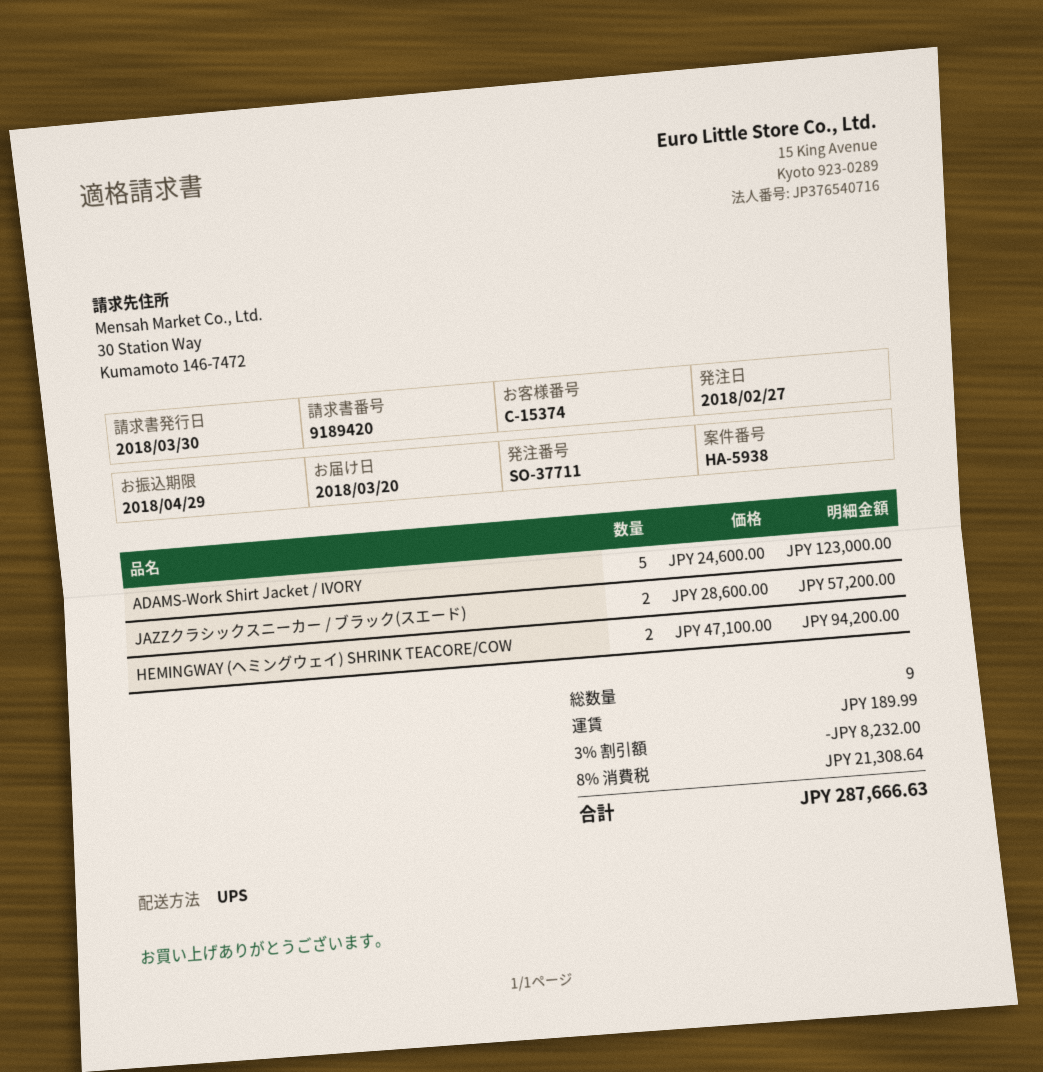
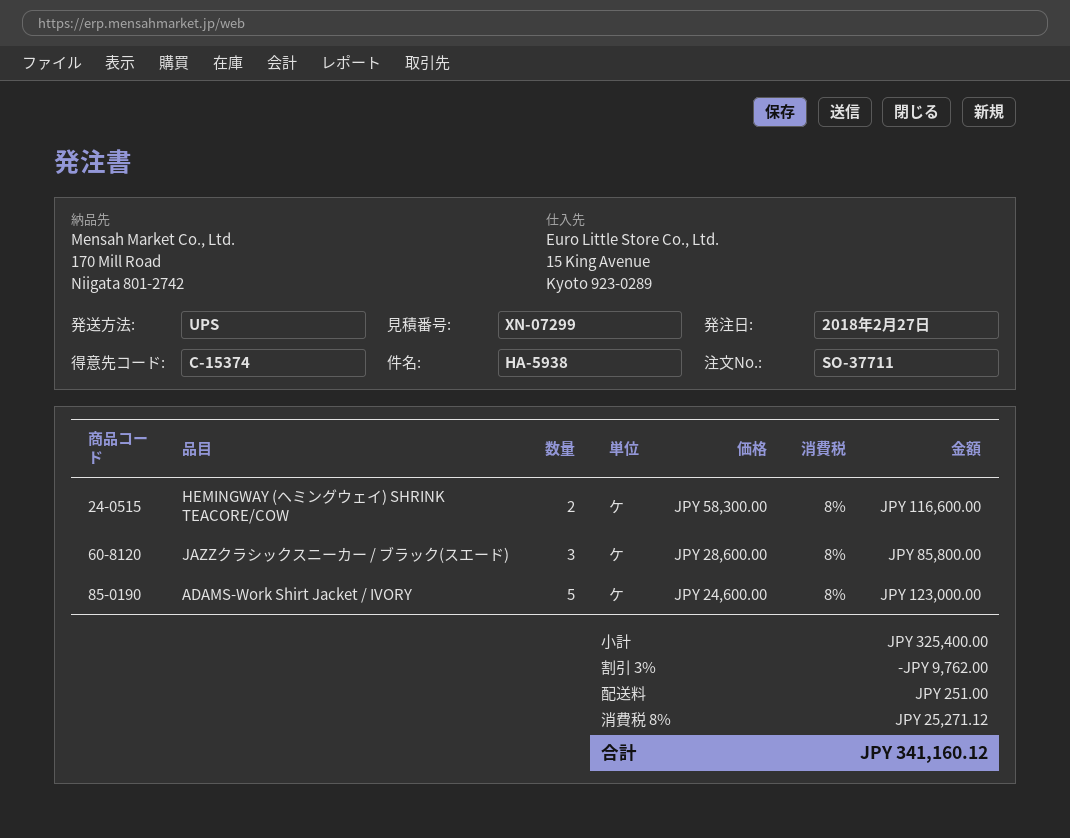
JAZZクラシックスニーカー / ブラック(スエード): 2 x 28600.00 = 57200.00 -> 3 x 28600.00 = 85800.00
HEMINGWAY (ヘミングウェイ) SHRINK TEACORE/COW: 2 x 47100.00 = 94200.00 -> 2 x 58300.00 = 116600.00
discount: 3% = 8232.00 -> 3% = 9762.00
shipping: 189.99 -> 251.00
tax: 8% = 21308.64 -> 8% = 25271.12
total: 287666.63 -> 341160.12

